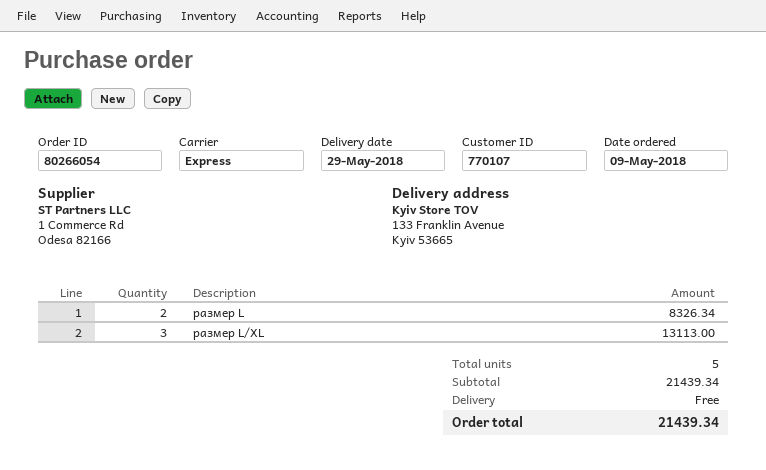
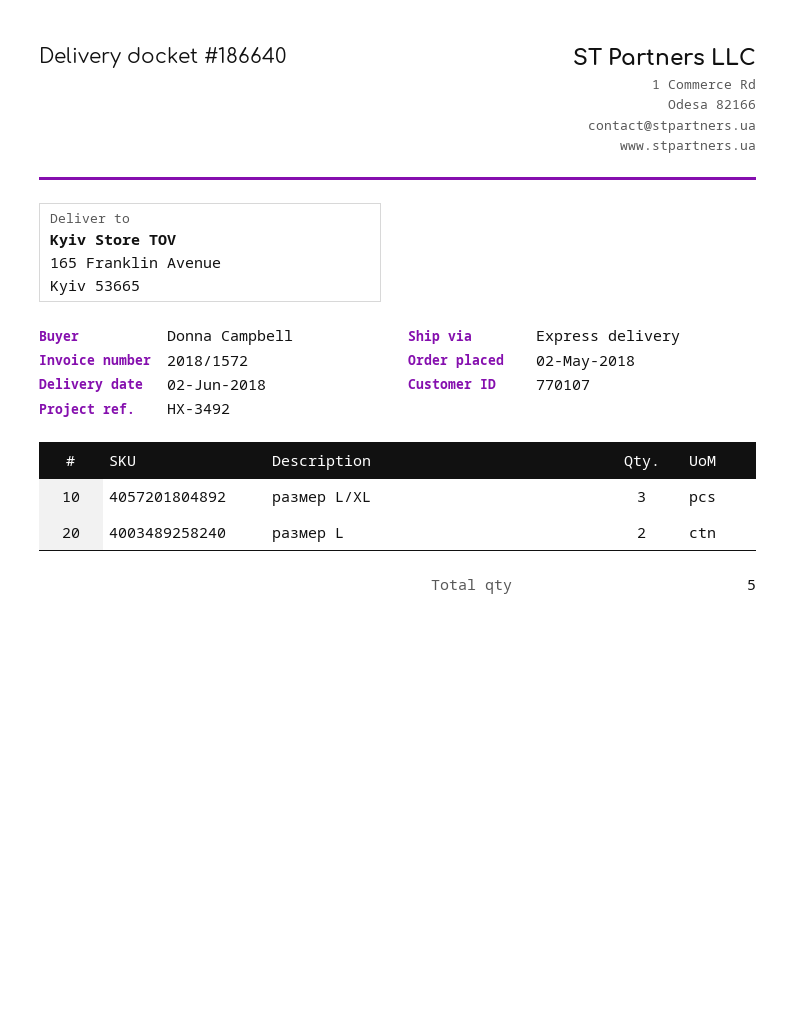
order date: 2018-05-09 -> 2018-05-02
delivery date: 2018-05-29 -> 2018-06-02
ship to: 133 Franklin Avenue, Kyiv 53665 -> 165 Franklin Avenue, Kyiv 53665

